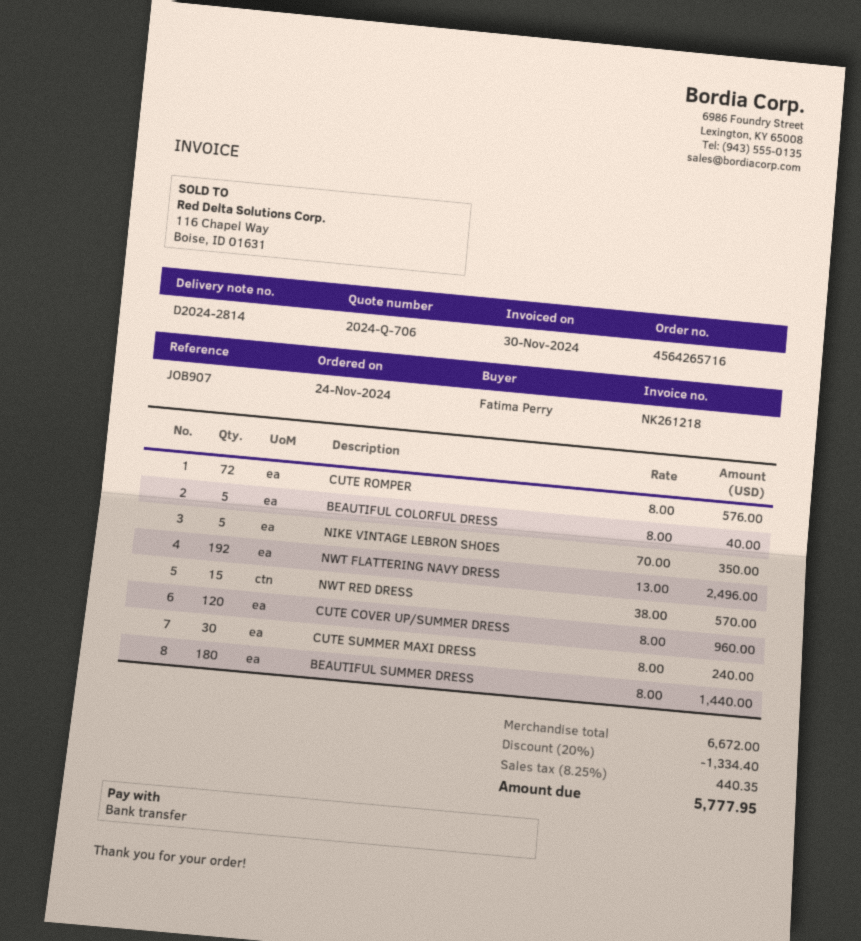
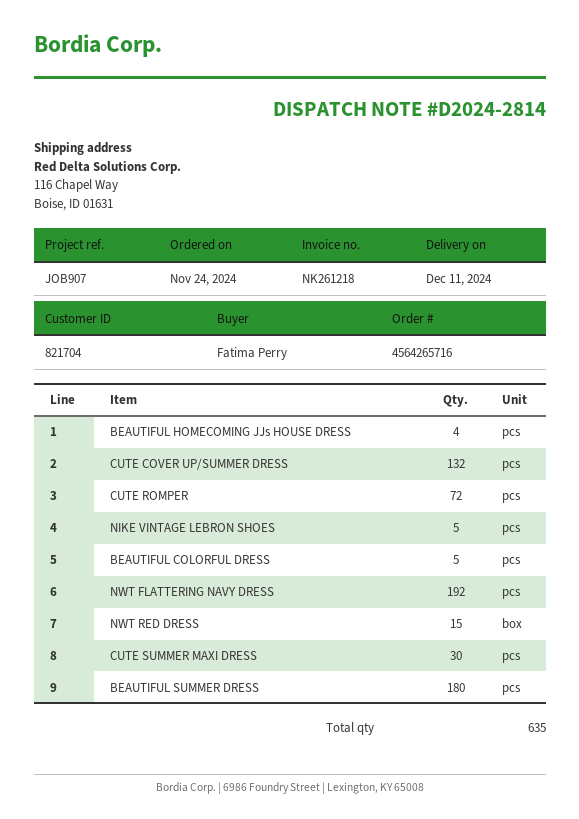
CUTE COVER UP/SUMMER DRESS: 120 -> 132
BEAUTIFUL HOMECOMING JJs HOUSE DRESS: none -> 4

